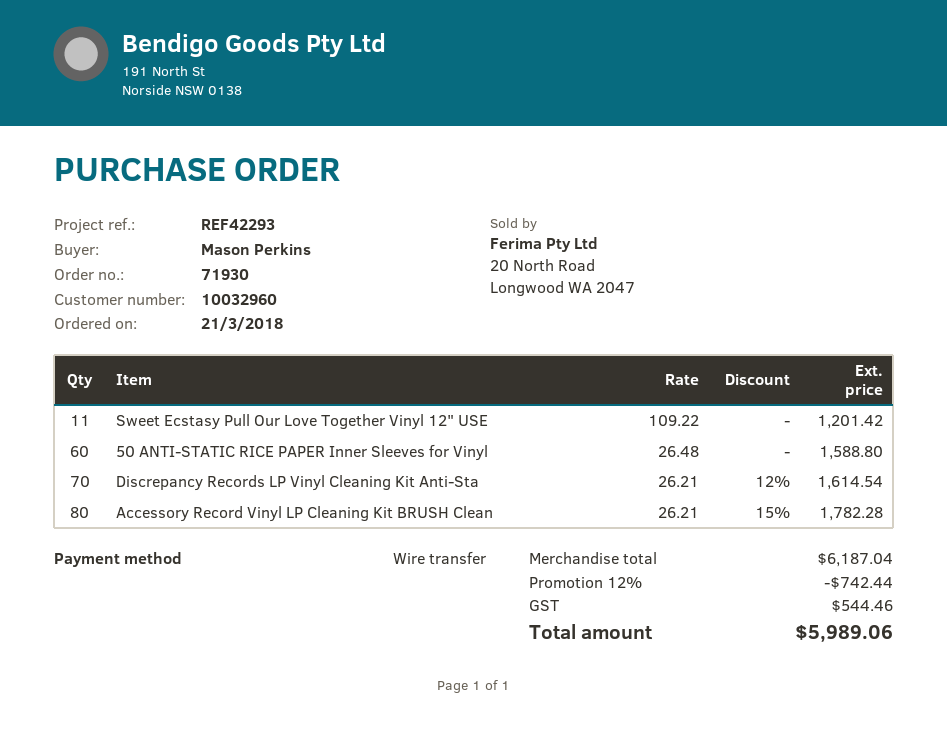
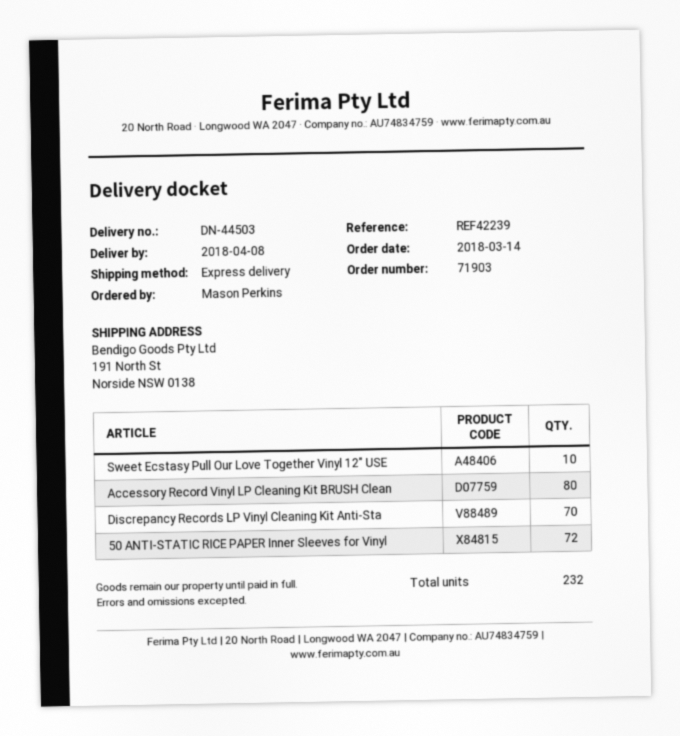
order number: 71930 -> 71903
order date: 2018-03-21 -> 2018-03-14
reference: REF42293 -> REF42239
Sweet Ecstasy Pull Our Love Together Vinyl 12" USE: 11 -> 10
50 ANTI-STATIC RICE PAPER Inner Sleeves for Vinyl: 60 -> 72

